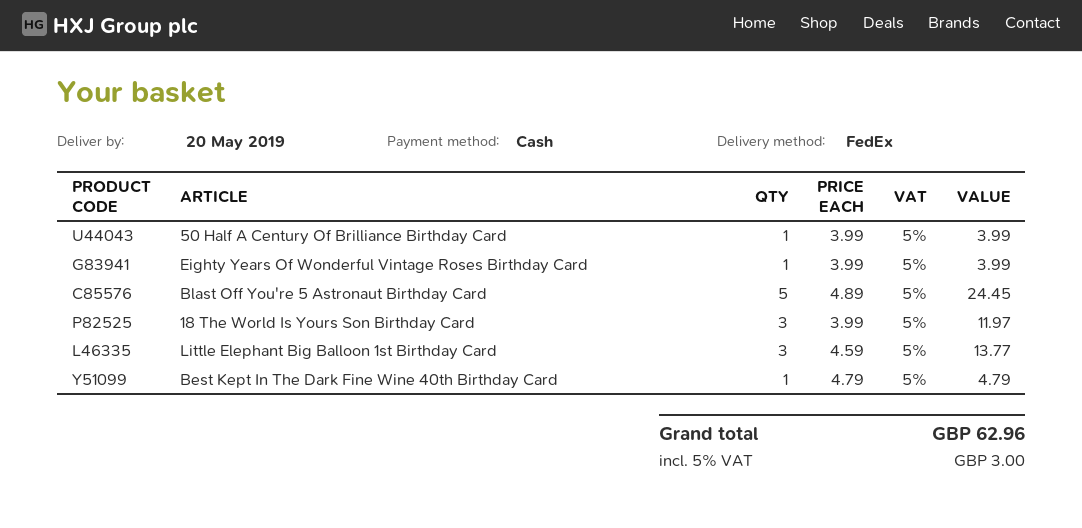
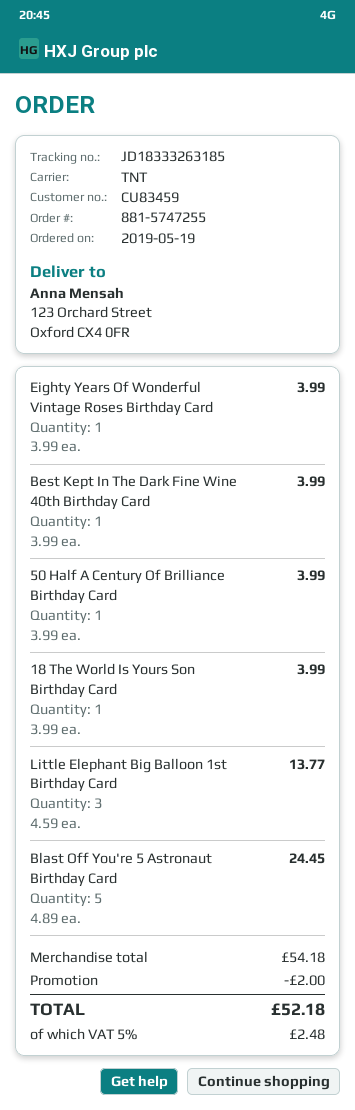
shipping method: FedEx -> TNT
18 The World Is Yours Son Birthday Card: 3 x 3.99 = 11.97 -> 1 x 3.99 = 3.99
Best Kept In The Dark Fine Wine 40th Birthday Card: 1 x 4.79 = 4.79 -> 1 x 3.99 = 3.99
discount: none -> 2.00
tax: 5% = 3.00 -> 5% = 2.48
total: 62.96 -> 52.18

